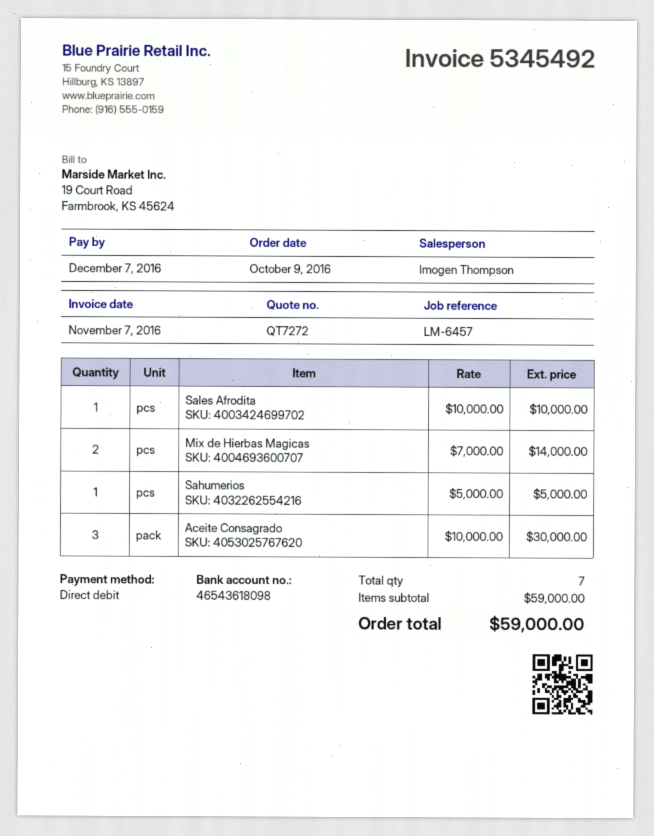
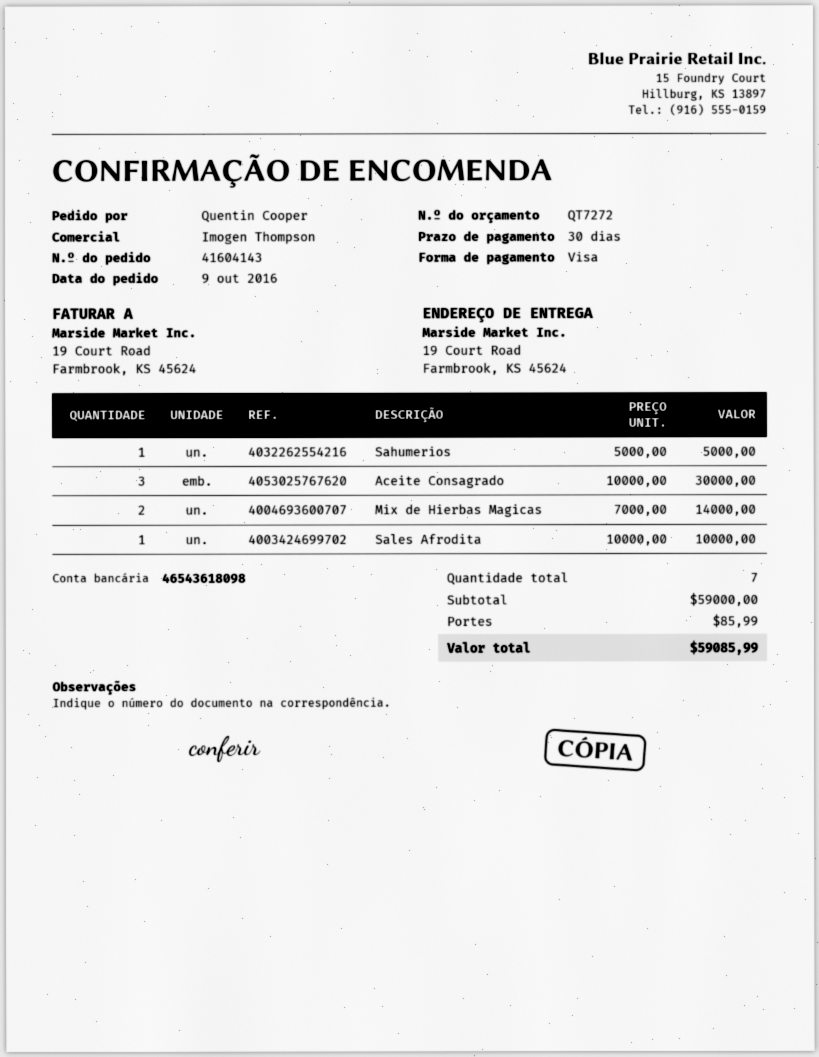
payment method: direct debit -> Visa
shipping: none -> 85.99
total: 59000.00 -> 59085.99

